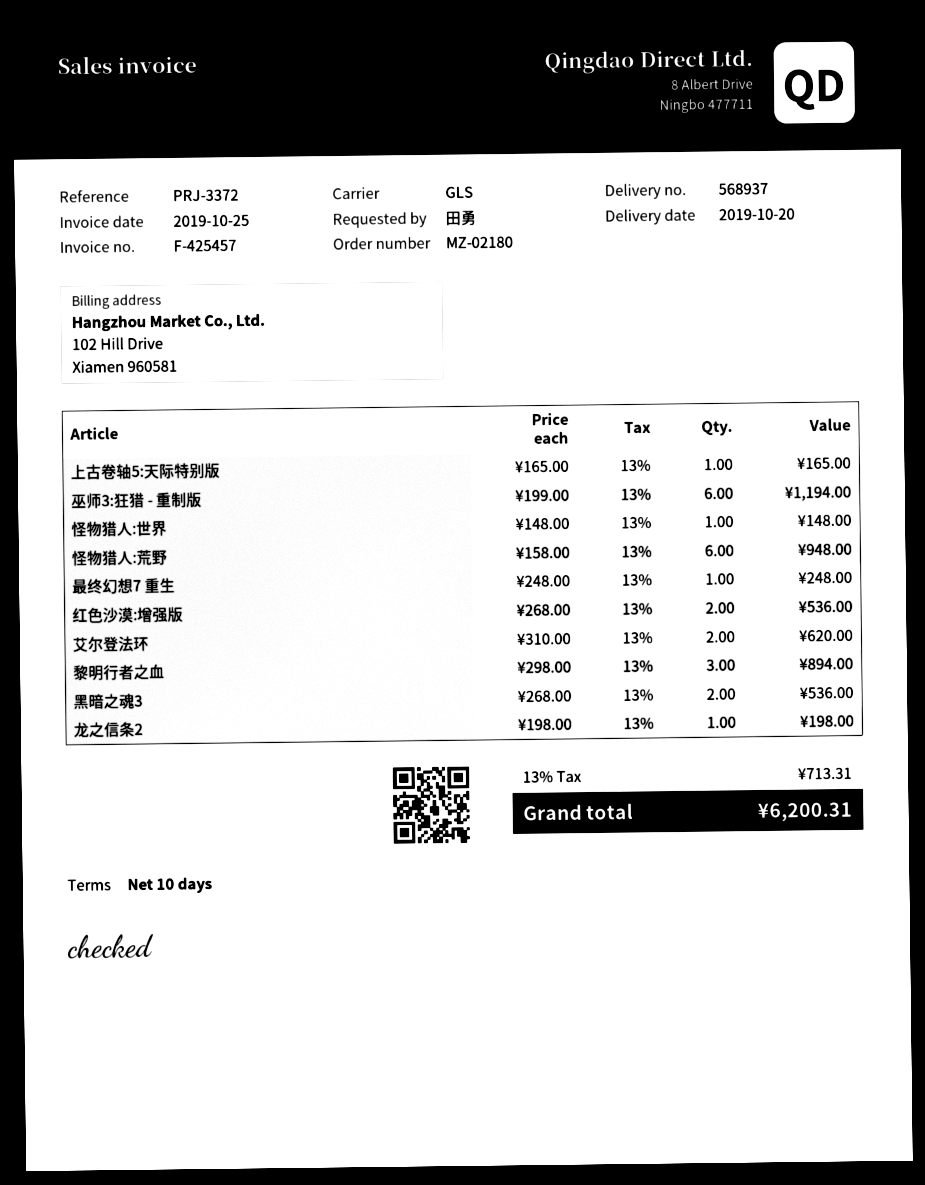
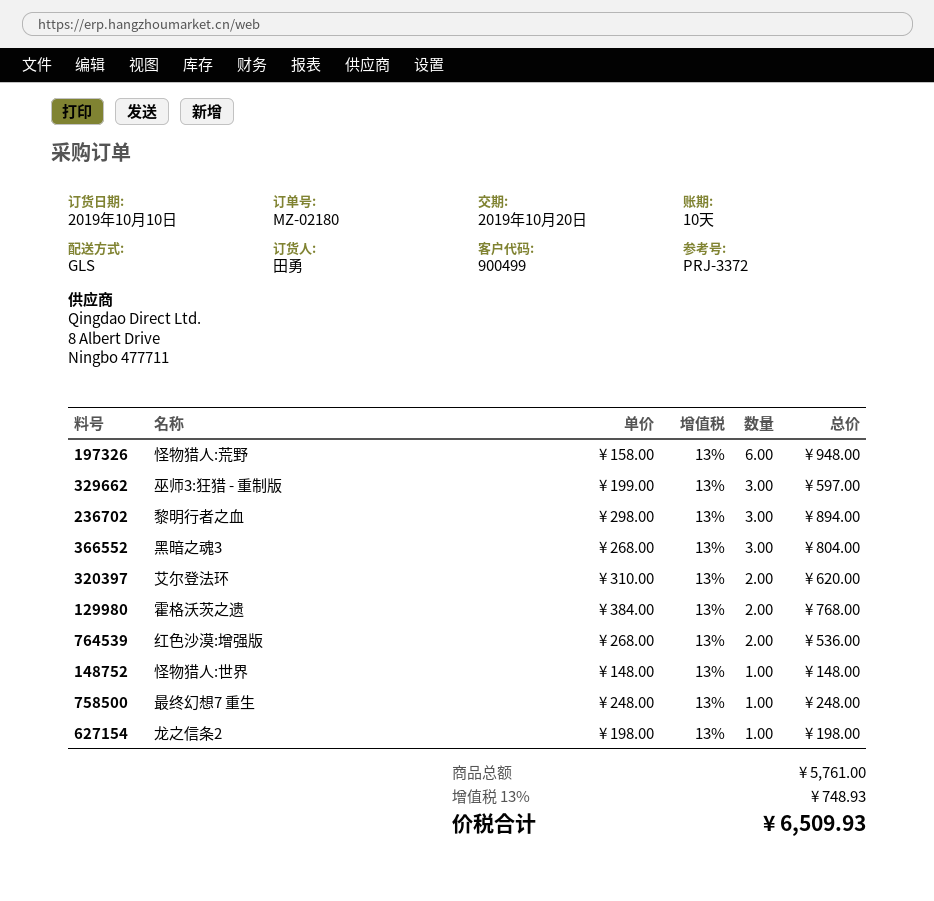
上古卷轴5:天际特别版: 1 x 165.00 = 165.00 -> none
巫师3:狂猎 - 重制版: 6 x 199.00 = 1194.00 -> 3 x 199.00 = 597.00
黑暗之魂3: 2 x 268.00 = 536.00 -> 3 x 268.00 = 804.00
霍格沃茨之遗: none -> 2 x 384.00 = 768.00
tax: 13% = 713.31 -> 13% = 748.93
total: 6200.31 -> 6509.93

